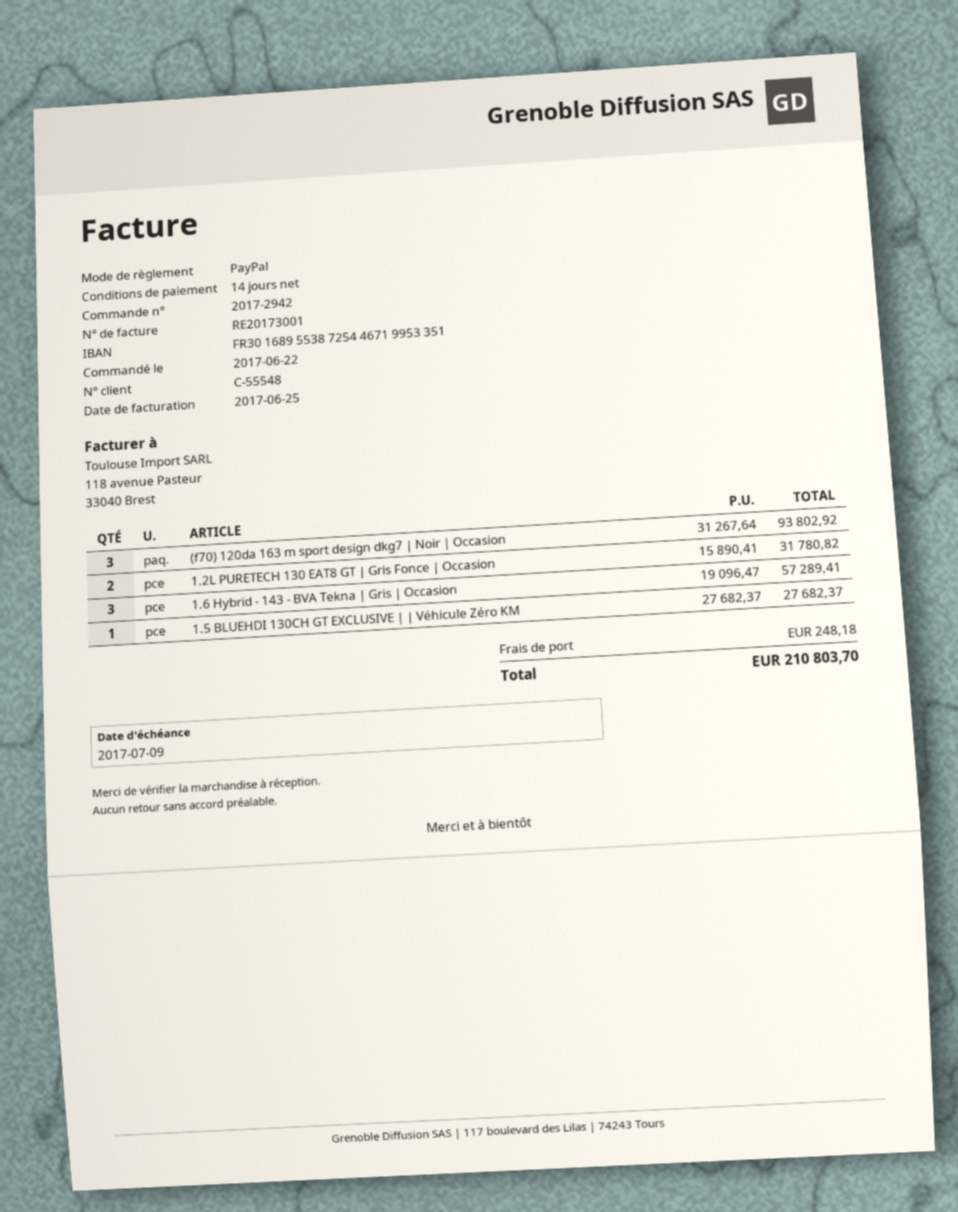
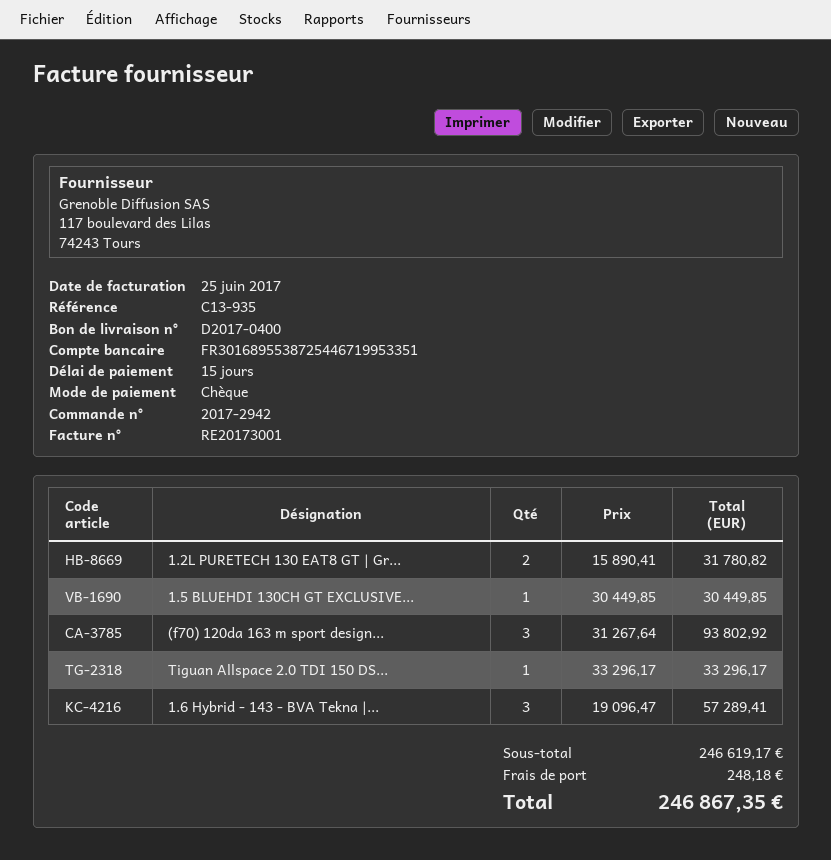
payment terms: 14 days -> 15 days
payment method: PayPal -> cheque
1.5 BLUEHDI 130CH GT EXCLUSIVE | | Véhicule Zéro KM: 1 x 27682.37 = 27682.37 -> 1 x 30449.85 = 30449.85
Tiguan Allspace 2.0 TDI 150 DS...: none -> 1 x 33296.17 = 33296.17
total: 210803.70 -> 246867.35

